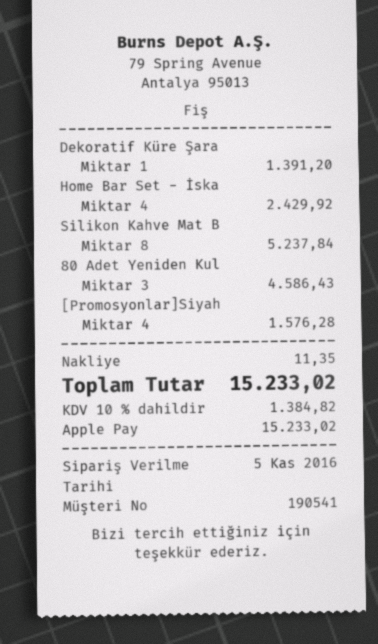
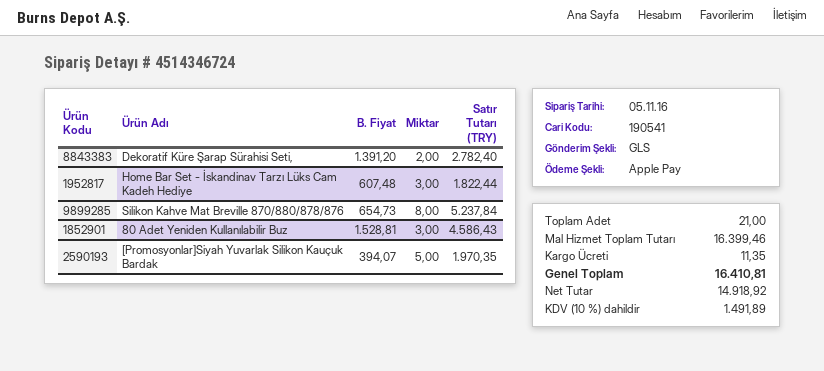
Dekoratif Küre Şara: 1 for 1391.20 -> 2 for 2782.40
Home Bar Set - İska: 4 for 2429.92 -> 3 for 1822.44
[Promosyonlar]Siyah: 4 for 1576.28 -> 5 for 1970.35
tax: 10% = 1384.82 -> 10% = 1491.89
total: 15233.02 -> 16410.81

